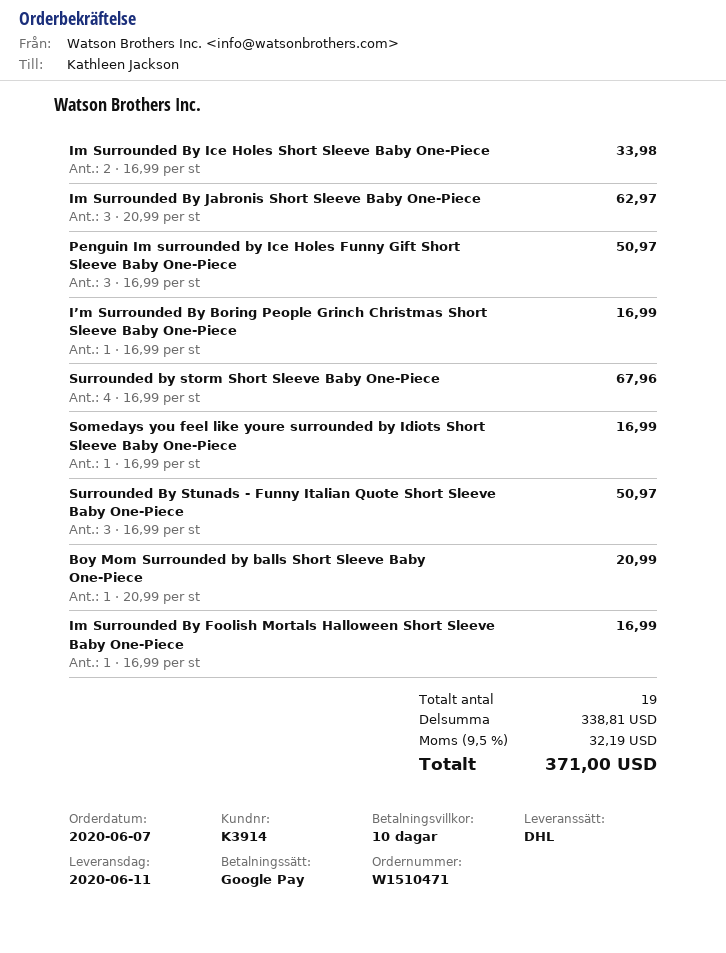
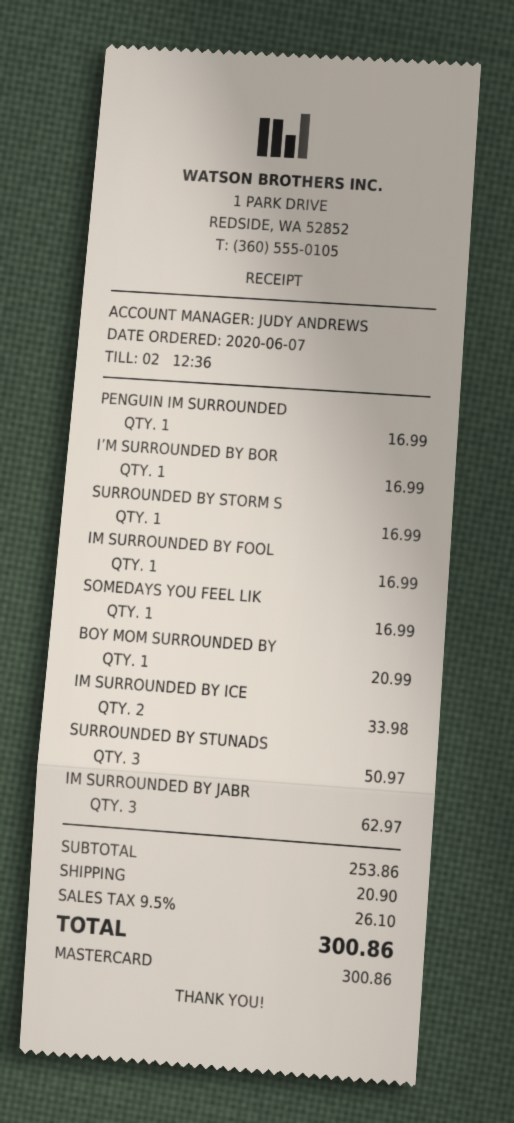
payment method: Google Pay -> Mastercard
Penguin Im surrounded by Ice Holes Funny Gift Short Sleeve Baby One-Piece: 3 for 50.97 -> 1 for 16.99
Surrounded by storm Short Sleeve Baby One-Piece: 4 for 67.96 -> 1 for 16.99
subtotal: 338.81 -> 253.86
shipping: none -> 20.90
tax: 9.5% = 32.19 -> 9.5% = 26.10
total: 371.00 -> 300.86

